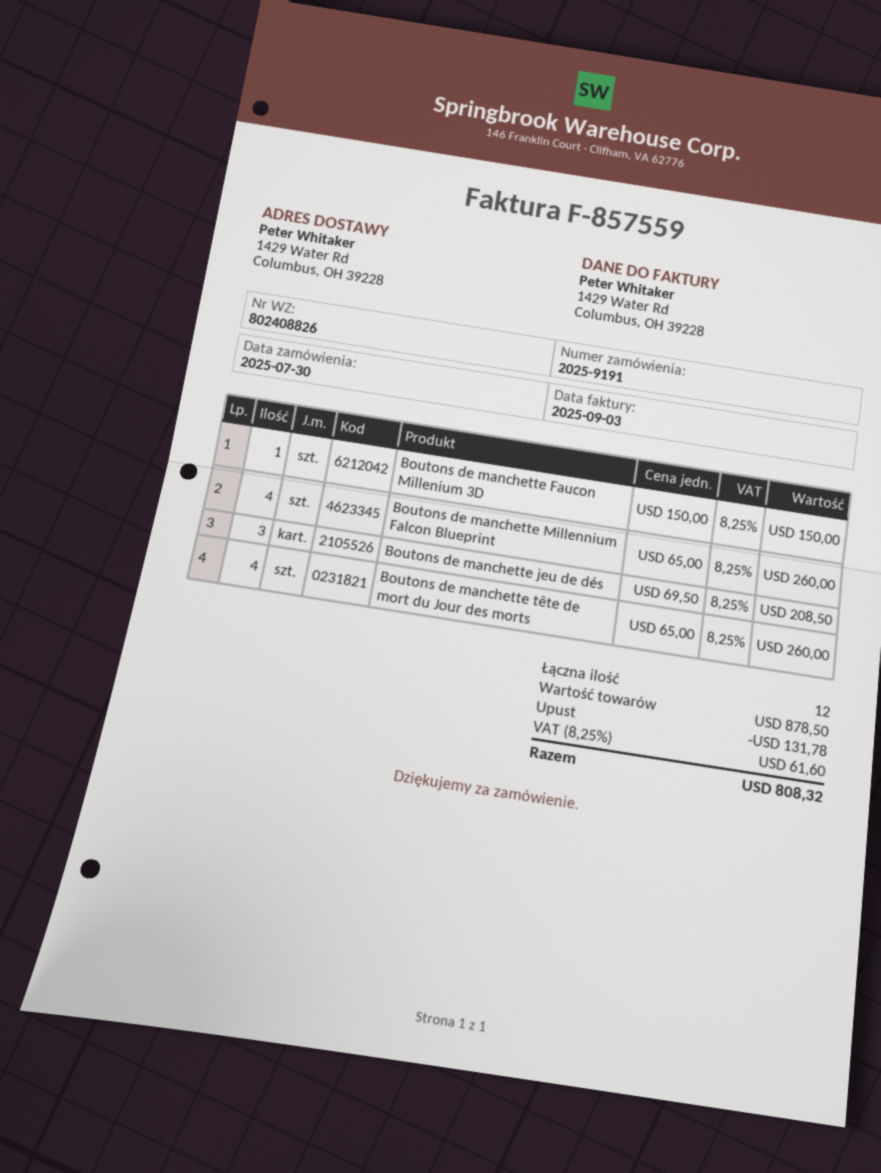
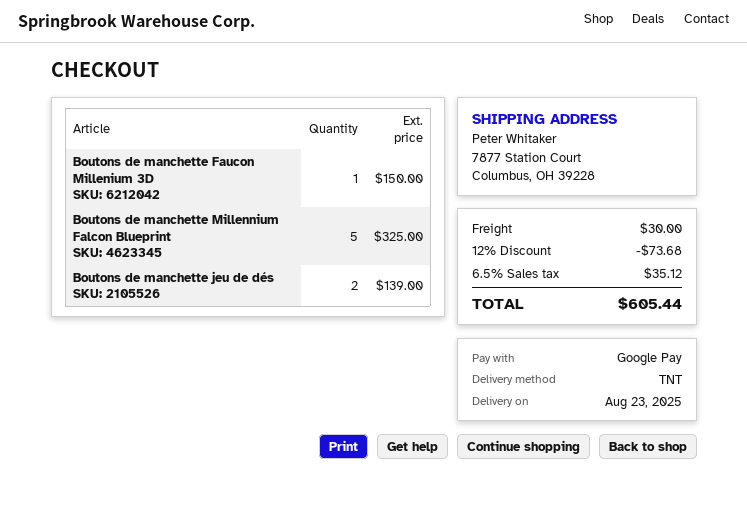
ship to: 1429 Water Rd, Columbus, OH 39228 -> 7877 Station Court, Columbus, OH 39228
Boutons de manchette Millennium Falcon Blueprint: 4 for 260.00 -> 5 for 325.00
Boutons de manchette jeu de dés: 3 for 208.50 -> 2 for 139.00
Boutons de manchette tête de mort du Jour des morts: 4 for 260.00 -> none
discount: 131.78 -> 73.68
shipping: none -> 30.00
tax: 8.25% = 61.60 -> 6.5% = 35.12
total: 808.32 -> 605.44

